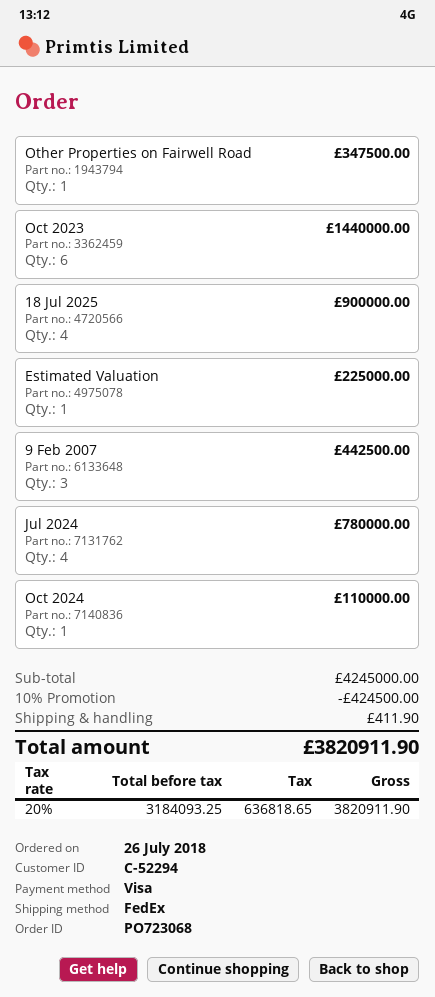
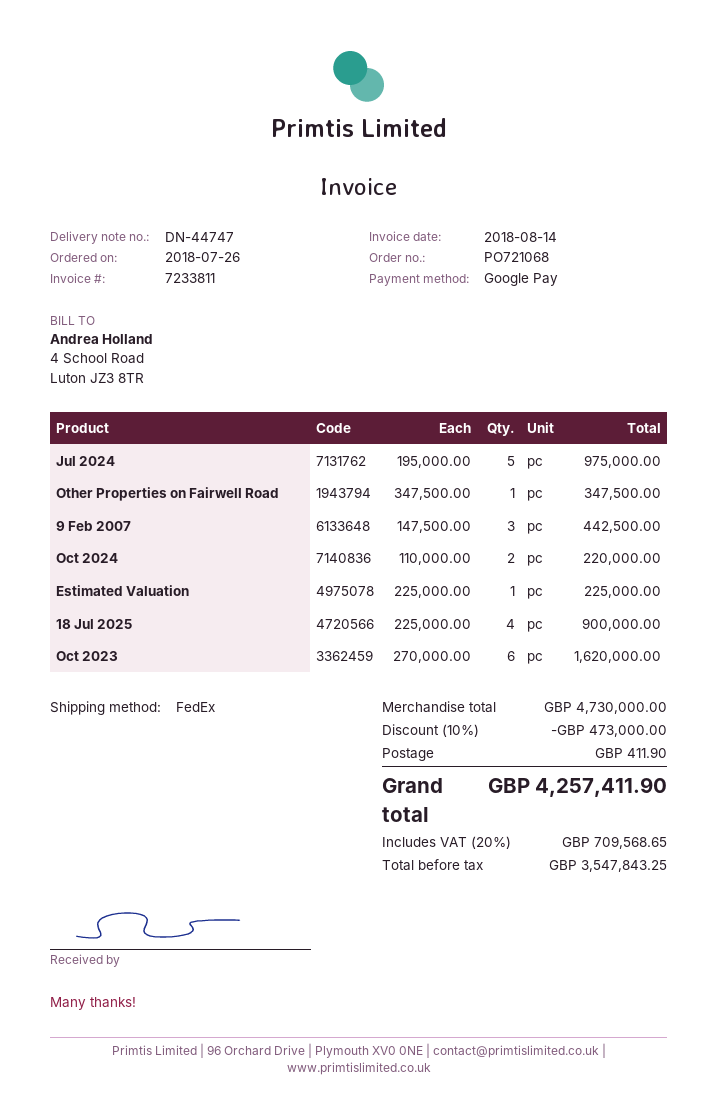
order number: PO723068 -> PO721068
payment method: Visa -> Google Pay
Oct 2023: 6 for 1440000.00 -> 6 for 1620000.00
Jul 2024: 4 for 780000.00 -> 5 for 975000.00
Oct 2024: 1 for 110000.00 -> 2 for 220000.00
subtotal: 4245000.00 -> 4730000.00
discount: 10% = 424500.00 -> 10% = 473000.00
net: 3184093.25 -> 3547843.25
tax: 20% = 636818.65 -> 20% = 709568.65
total: 3820911.90 -> 4257411.90

